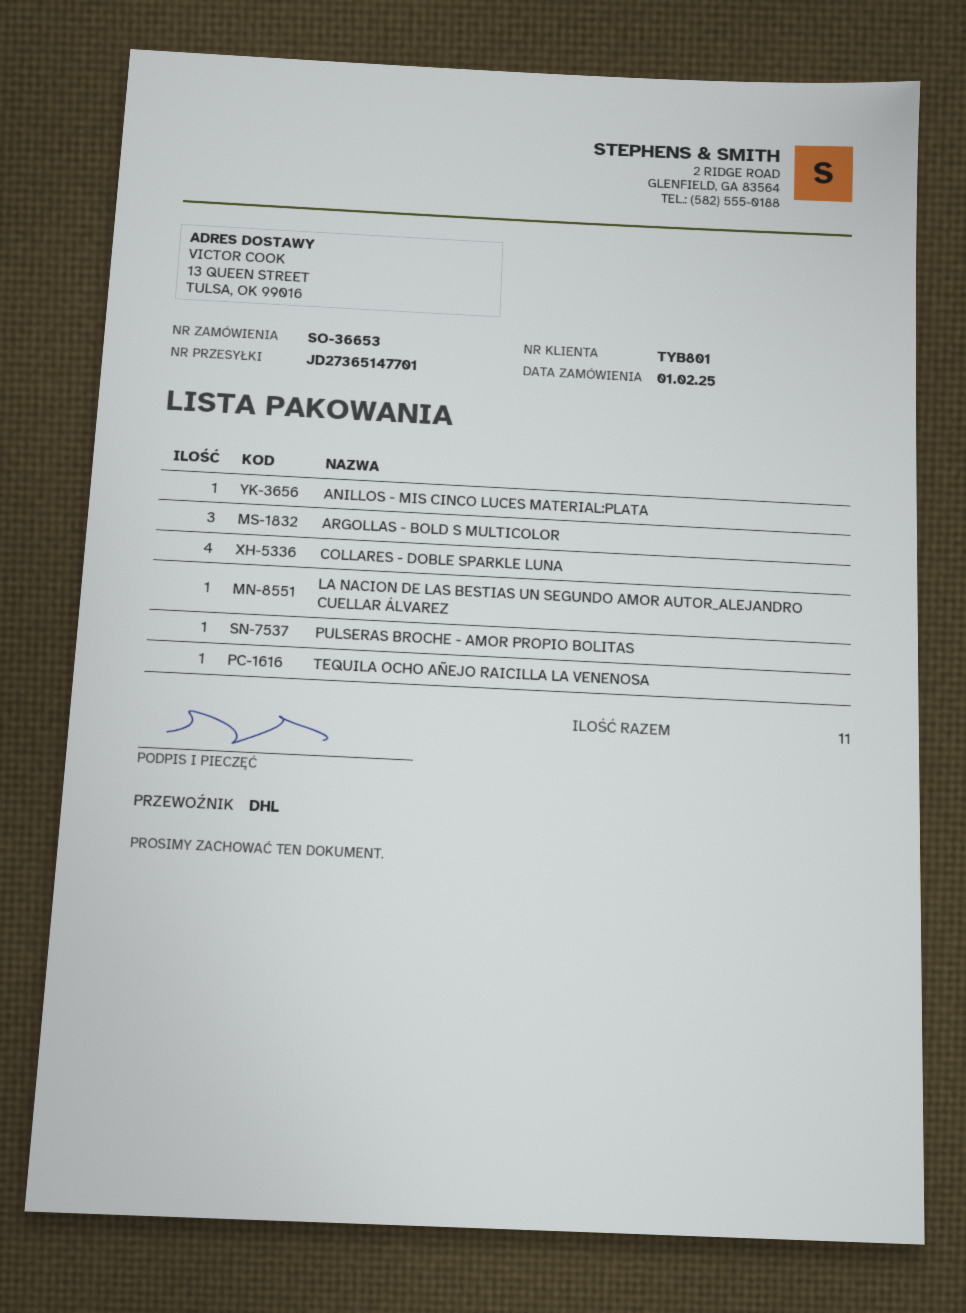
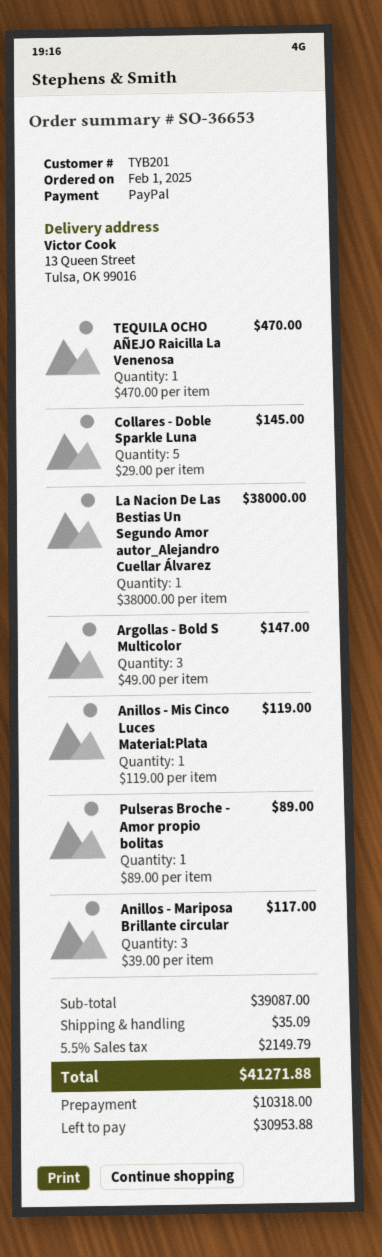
customer number: TYB801 -> TYB201
COLLARES - DOBLE SPARKLE LUNA: 4 -> 5
Anillos - Mariposa Brillante circular: none -> 3

